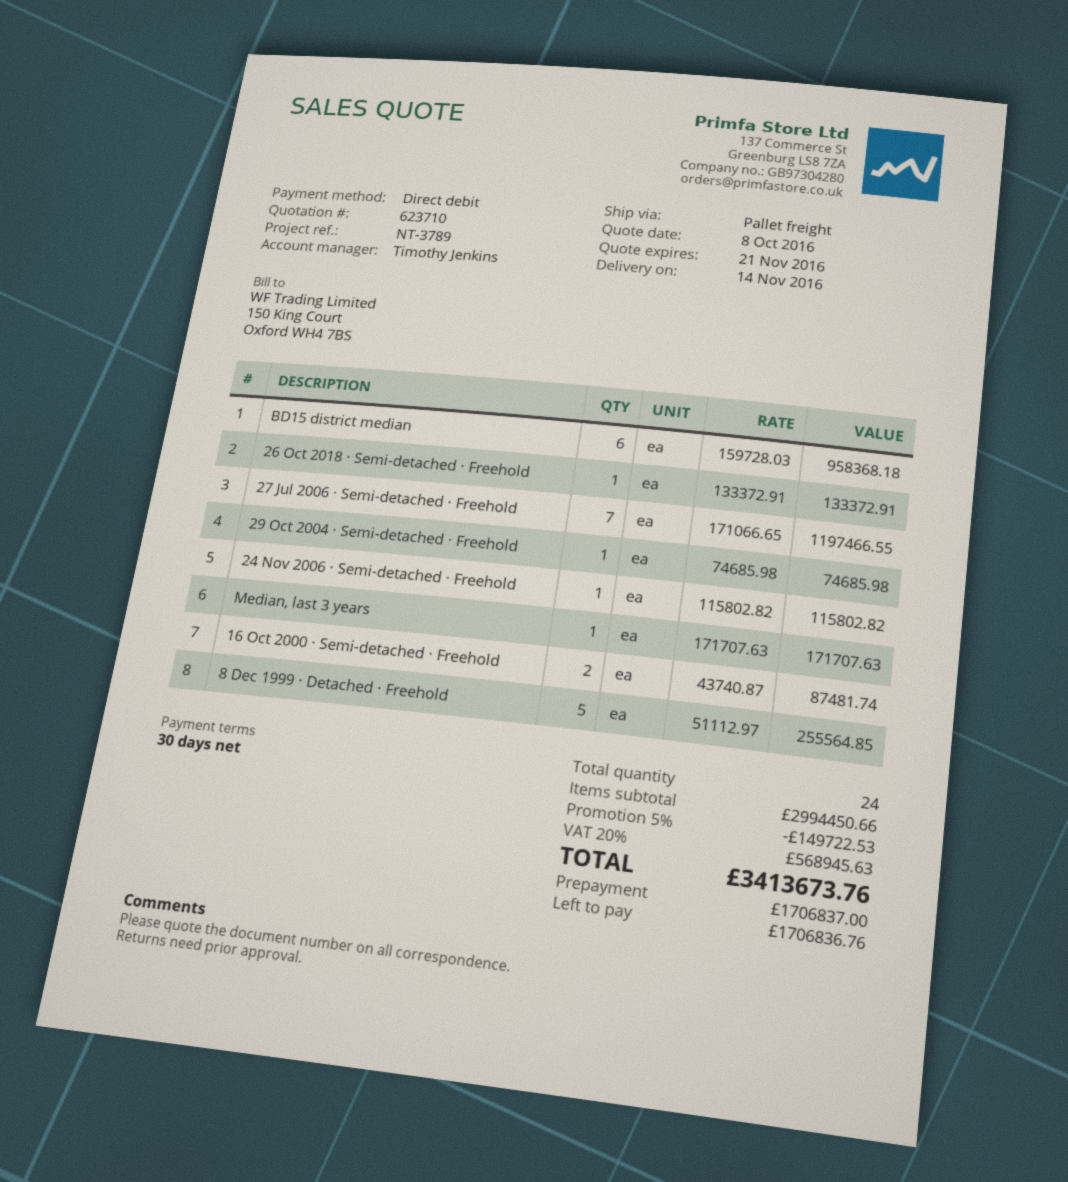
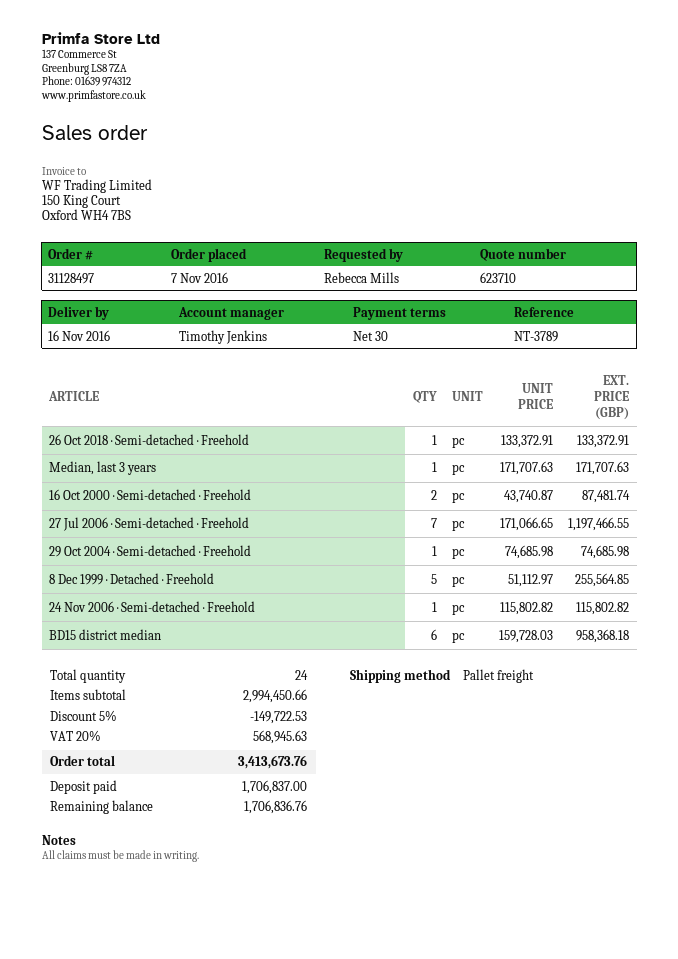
delivery date: 2016-11-14 -> 2016-11-16

